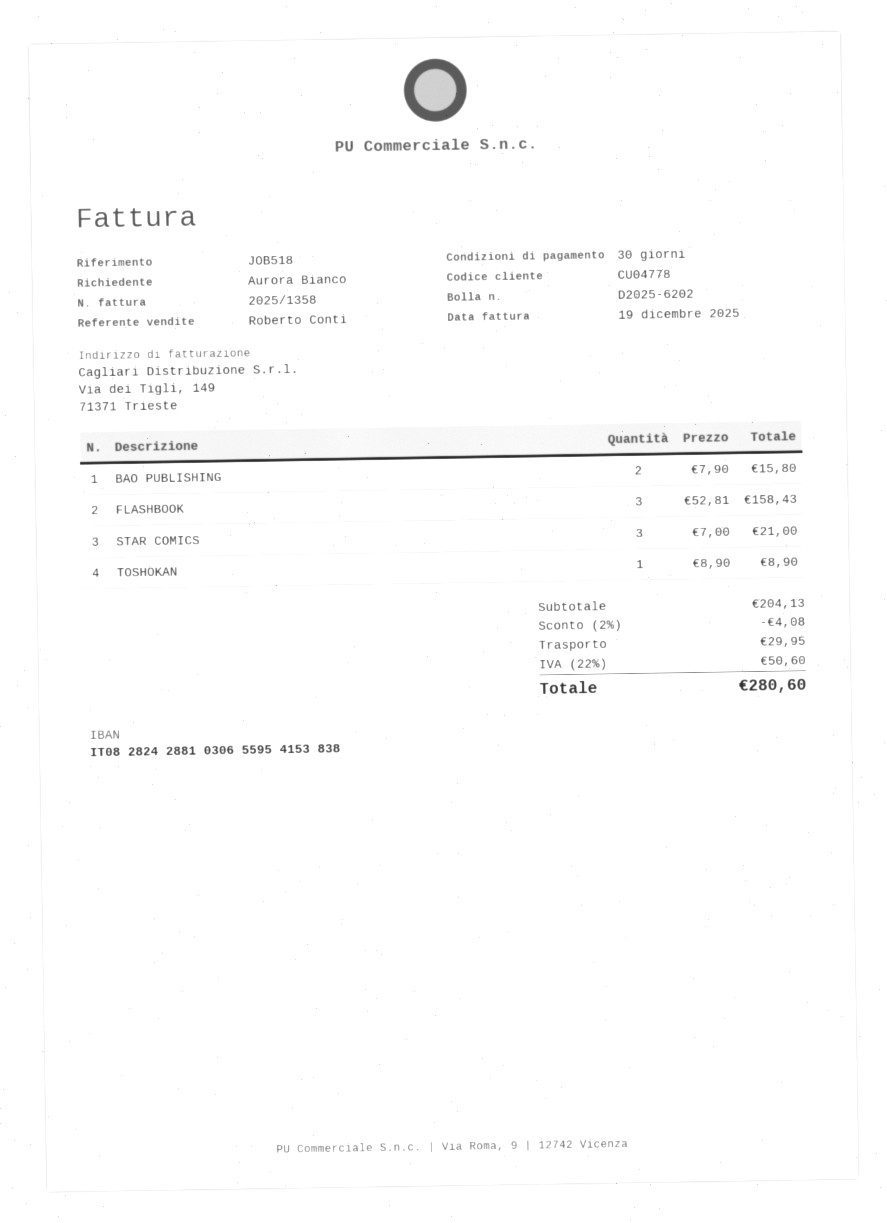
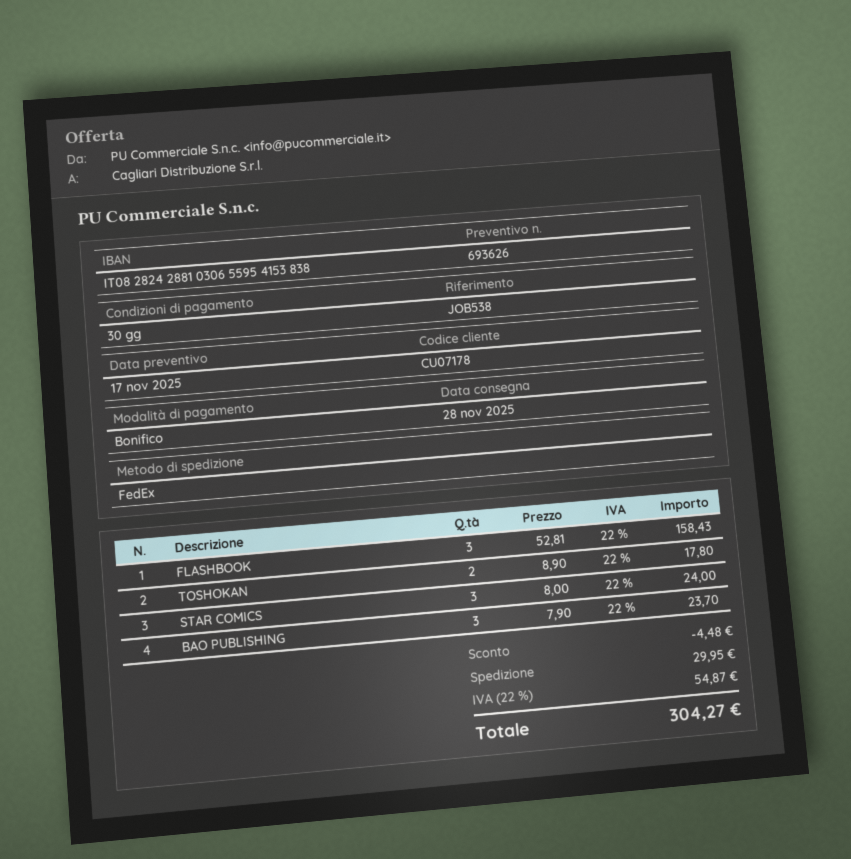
customer number: CU04778 -> CU07178
reference: JOB518 -> JOB538
BAO PUBLISHING: 2 x 7.90 = 15.80 -> 3 x 7.90 = 23.70
STAR COMICS: 3 x 7.00 = 21.00 -> 3 x 8.00 = 24.00
TOSHOKAN: 1 x 8.90 = 8.90 -> 2 x 8.90 = 17.80
discount: 4.08 -> 4.48
tax: 22% = 50.60 -> 22% = 54.87
total: 280.60 -> 304.27

